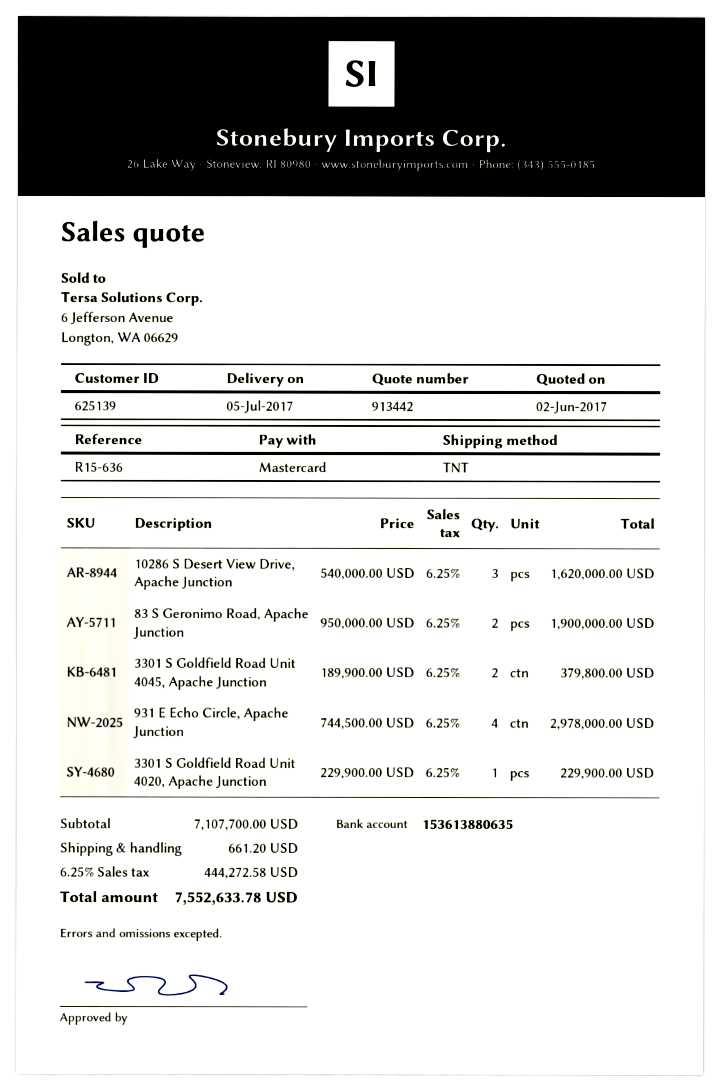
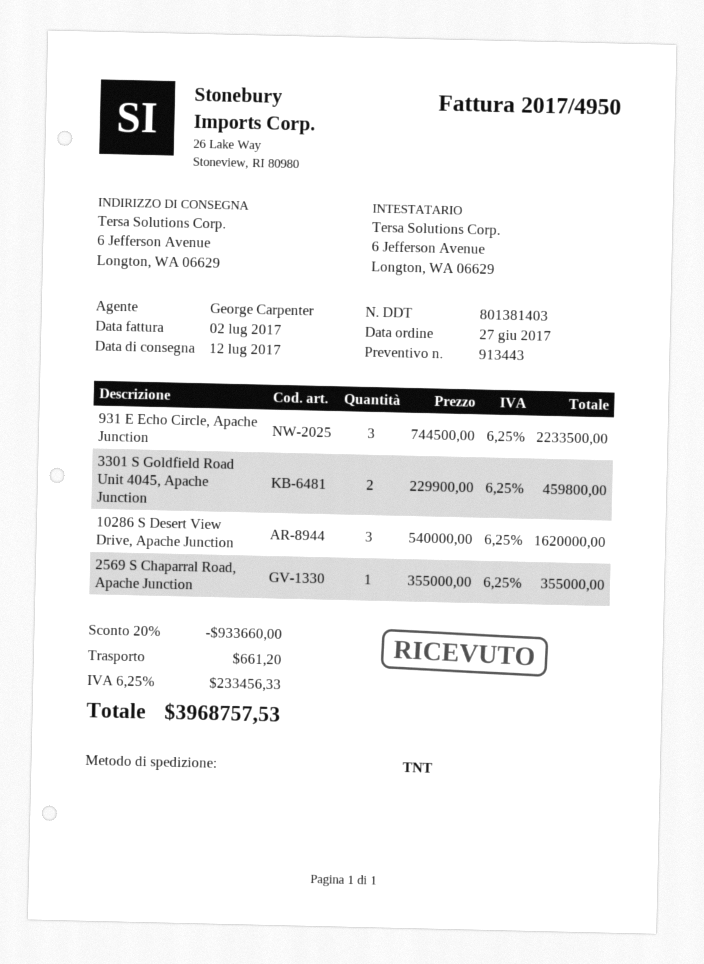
quote number: 913442 -> 913443
delivery date: 2017-07-05 -> 2017-07-12
83 S Geronimo Road, Apache Junction: 2 x 950000.00 = 1900000.00 -> none
3301 S Goldfield Road Unit 4045, Apache Junction: 2 x 189900.00 = 379800.00 -> 2 x 229900.00 = 459800.00
931 E Echo Circle, Apache Junction: 4 x 744500.00 = 2978000.00 -> 3 x 744500.00 = 2233500.00
3301 S Goldfield Road Unit 4020, Apache Junction: 1 x 229900.00 = 229900.00 -> none
2569 S Chaparral Road, Apache Junction: none -> 1 x 355000.00 = 355000.00
discount: none -> 20% = 933660.00
tax: 6.25% = 444272.58 -> 6.25% = 233456.33
total: 7552633.78 -> 3968757.53

